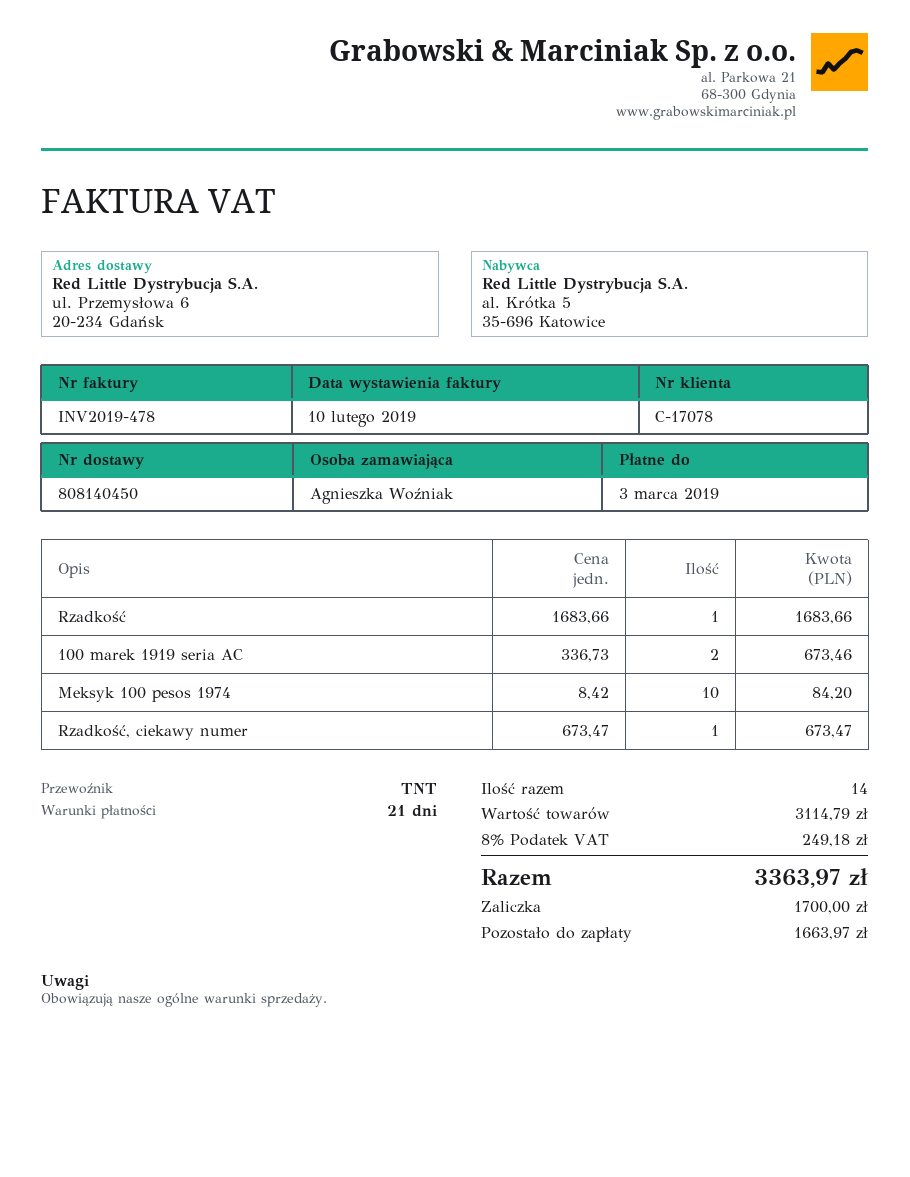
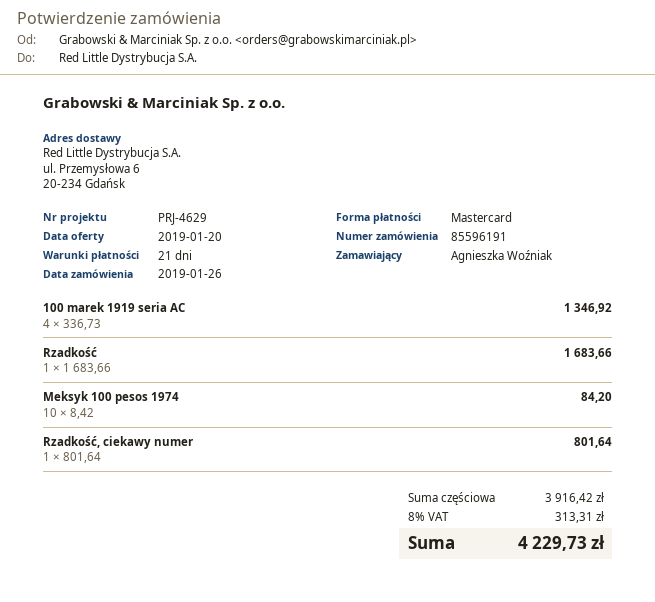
100 marek 1919 seria AC: 2 x 336.73 = 673.46 -> 4 x 336.73 = 1346.92
Rzadkość, ciekawy numer: 1 x 673.47 = 673.47 -> 1 x 801.64 = 801.64
subtotal: 3114.79 -> 3916.42
tax: 8% = 249.18 -> 8% = 313.31
total: 3363.97 -> 4229.73

